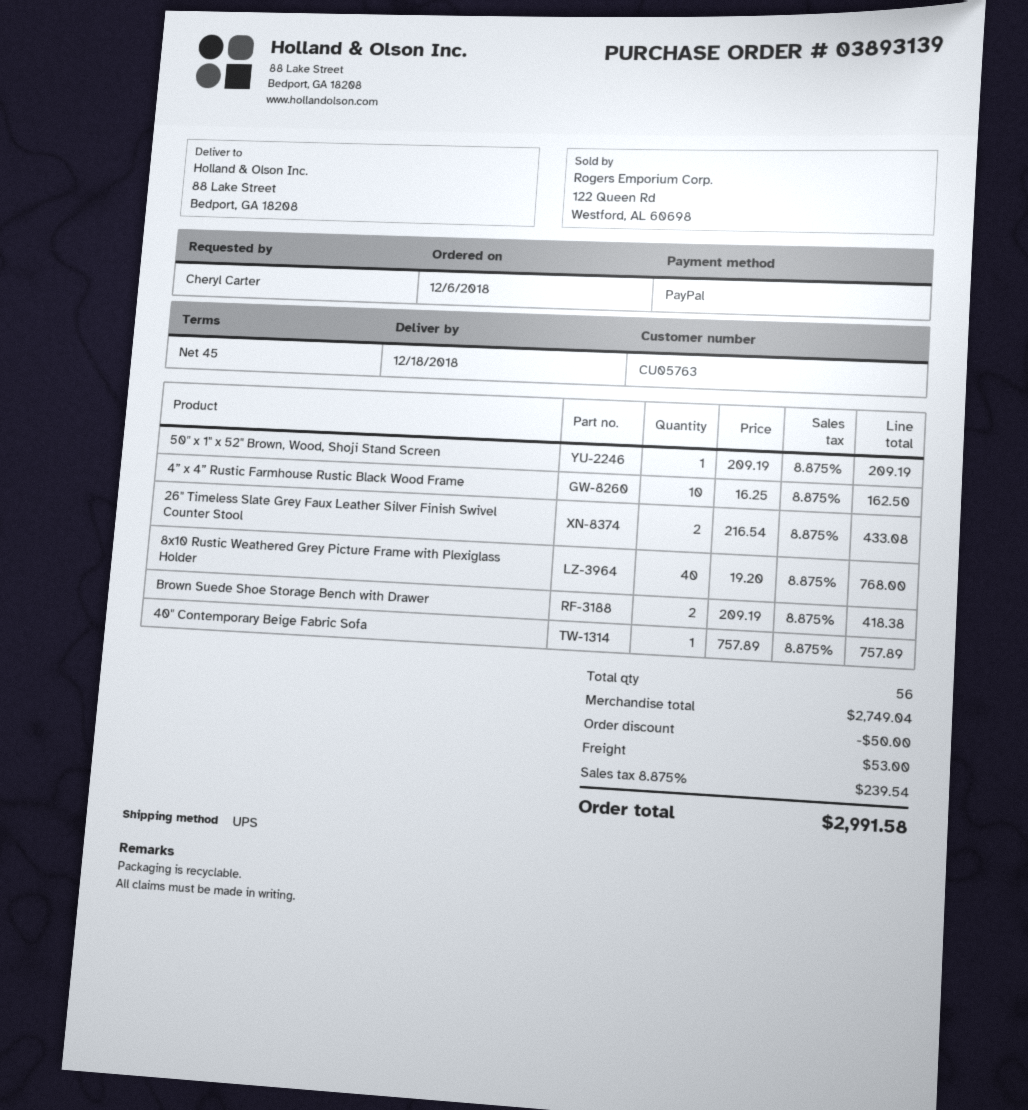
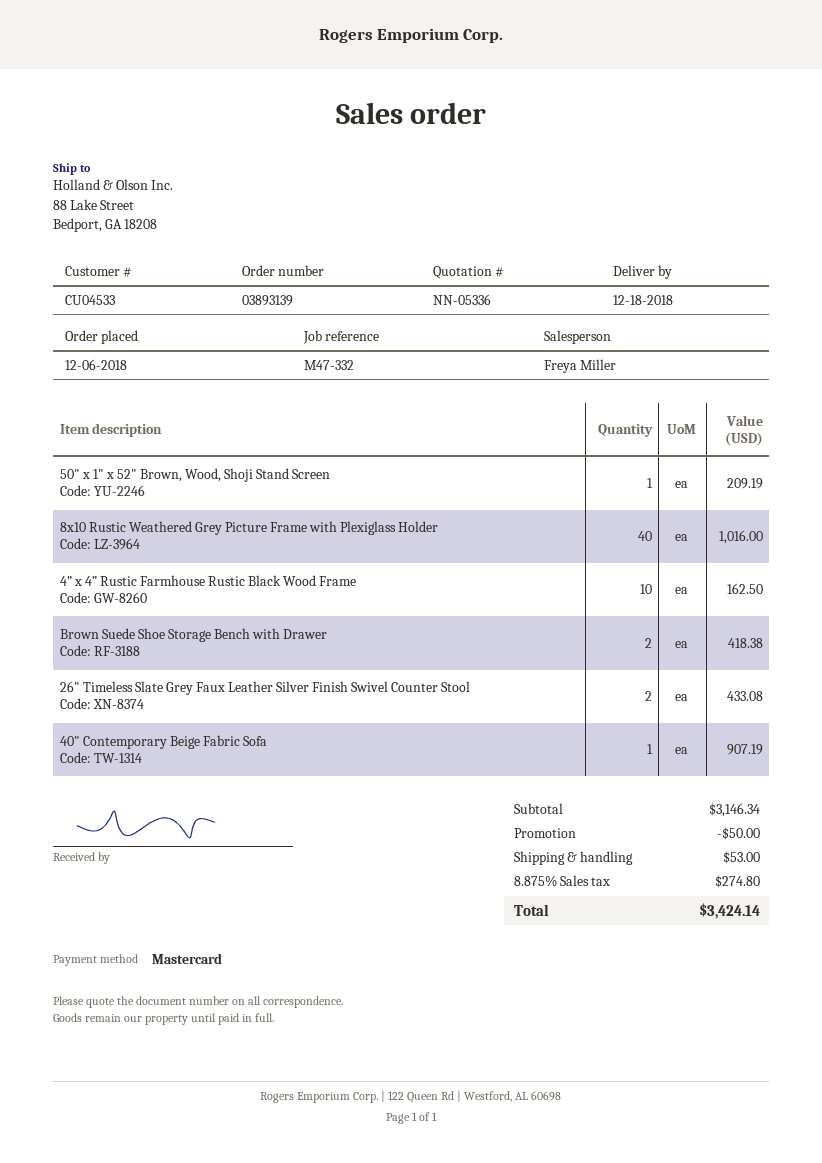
customer number: CU05763 -> CU04533
payment method: PayPal -> Mastercard
8x10 Rustic Weathered Grey Picture Frame with Plexiglass Holder: 40 for 768.00 -> 40 for 1016.00
40" Contemporary Beige Fabric Sofa: 1 for 757.89 -> 1 for 907.19
subtotal: 2749.04 -> 3146.34
tax: 8.875% = 239.54 -> 8.875% = 274.80
total: 2991.58 -> 3424.14

